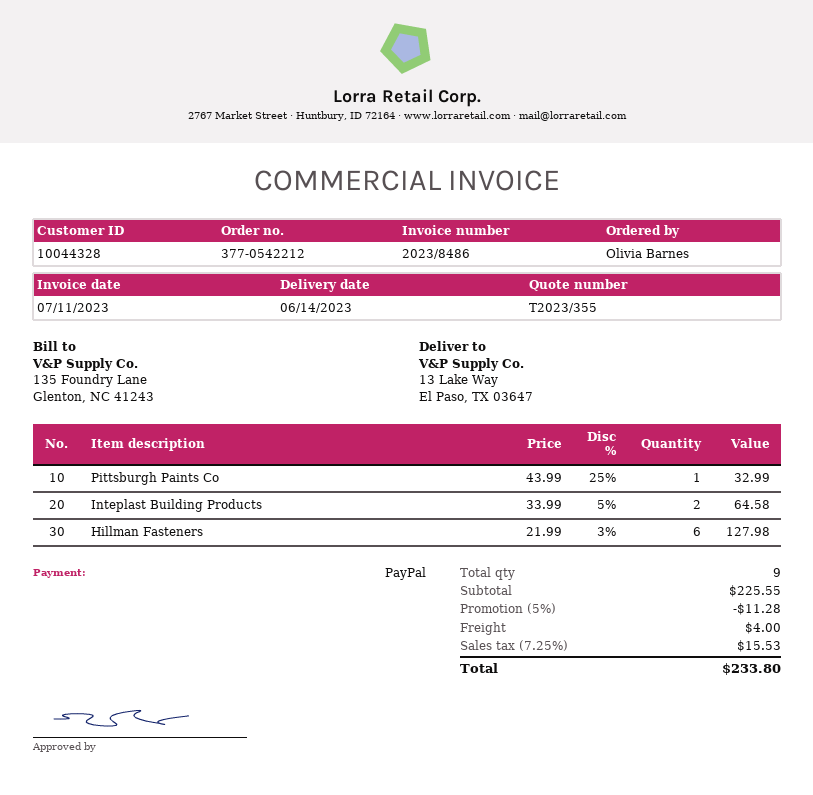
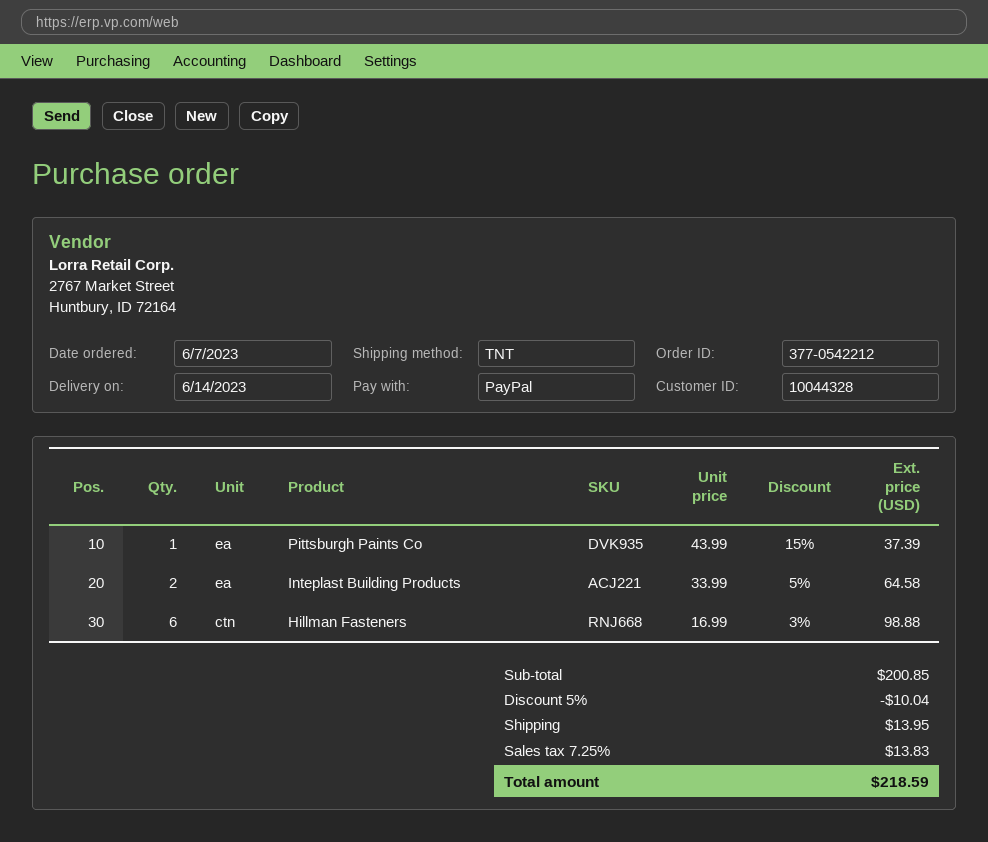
Pittsburgh Paints Co: 1 x 43.99 - 25% = 32.99 -> 1 x 43.99 - 15% = 37.39
Hillman Fasteners: 6 x 21.99 - 3% = 127.98 -> 6 x 16.99 - 3% = 98.88
subtotal: 225.55 -> 200.85
discount: 5% = 11.28 -> 5% = 10.04
shipping: 4.00 -> 13.95
tax: 7.25% = 15.53 -> 7.25% = 13.83
total: 233.80 -> 218.59

